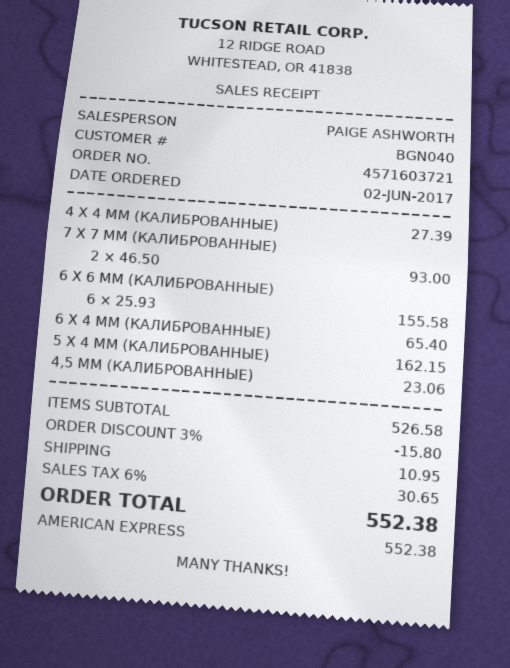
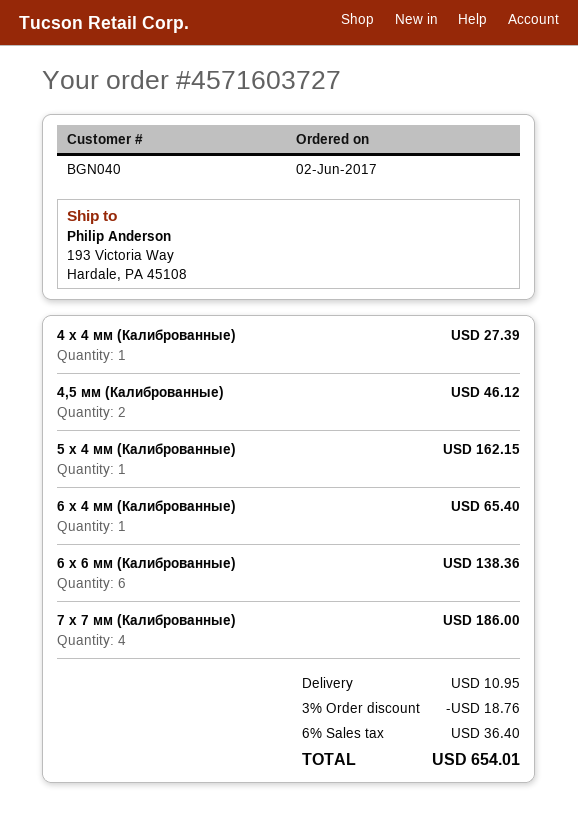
order number: 4571603721 -> 4571603727
7 X 7 ММ (КАЛИБРОВАННЫЕ): 2 for 93.00 -> 4 for 186.00
6 X 6 ММ (КАЛИБРОВАННЫЕ): 6 for 155.58 -> 6 for 138.36
4,5 ММ (КАЛИБРОВАННЫЕ): 1 for 23.06 -> 2 for 46.12
discount: 3% = 15.80 -> 3% = 18.76
tax: 6% = 30.65 -> 6% = 36.40
total: 552.38 -> 654.01

